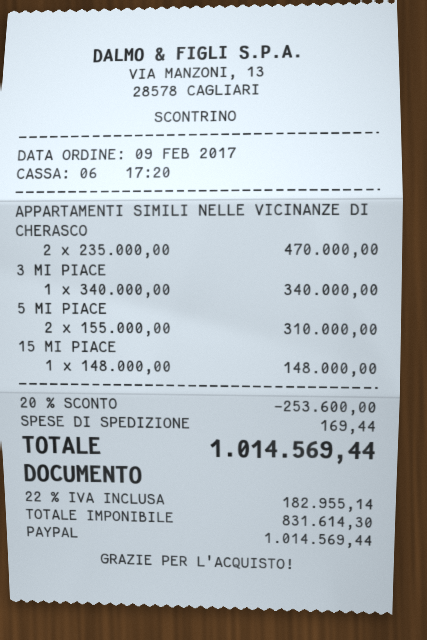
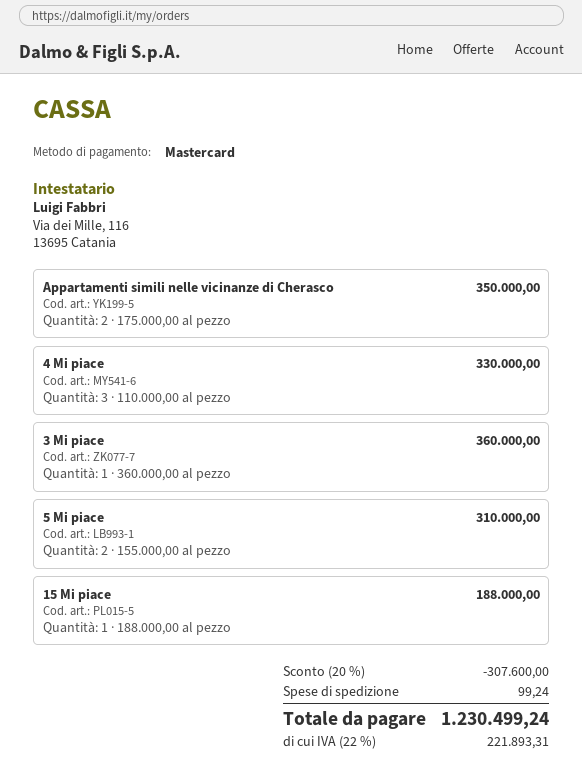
payment method: PayPal -> Mastercard
APPARTAMENTI SIMILI NELLE VICINANZE DI CHERASCO: 2 x 235000.00 = 470000.00 -> 2 x 175000.00 = 350000.00
3 MI PIACE: 1 x 340000.00 = 340000.00 -> 1 x 360000.00 = 360000.00
15 MI PIACE: 1 x 148000.00 = 148000.00 -> 1 x 188000.00 = 188000.00
4 Mi piace: none -> 3 x 110000.00 = 330000.00
discount: 20% = 253600.00 -> 20% = 307600.00
shipping: 169.44 -> 99.24
tax: 22% = 182955.14 -> 22% = 221893.31
total: 1014569.44 -> 1230499.24

